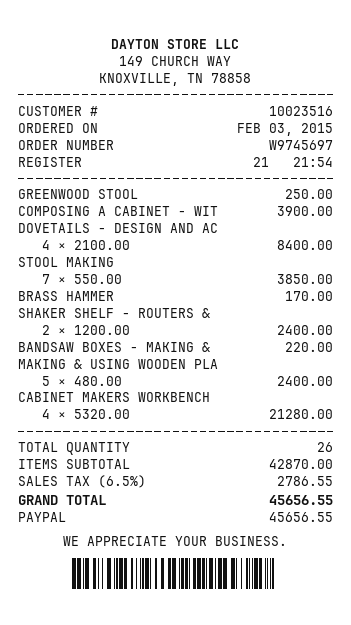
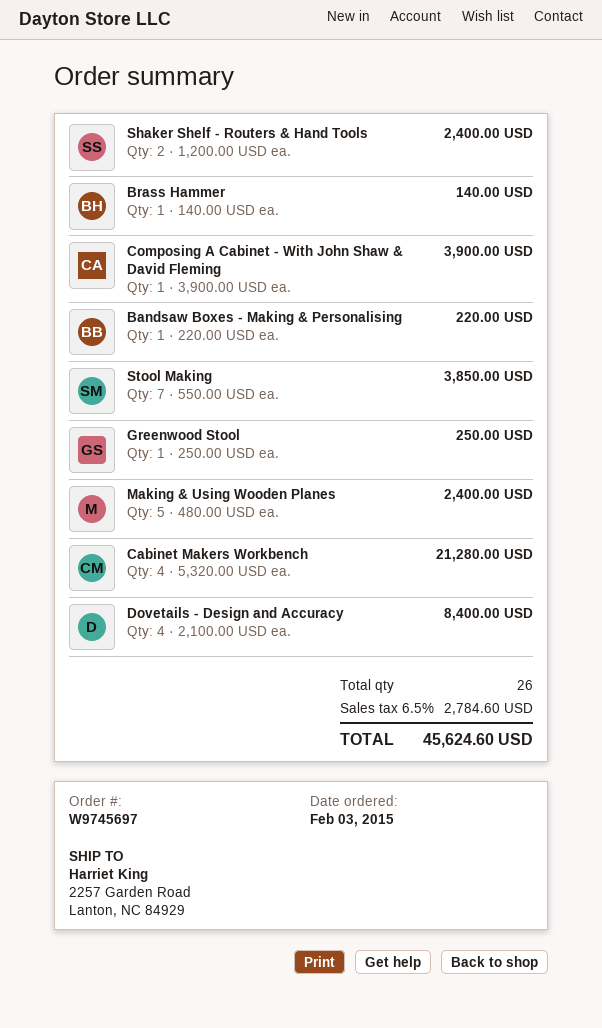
BRASS HAMMER: 1 x 170.00 = 170.00 -> 1 x 140.00 = 140.00
tax: 6.5% = 2786.55 -> 6.5% = 2784.60
total: 45656.55 -> 45624.60

